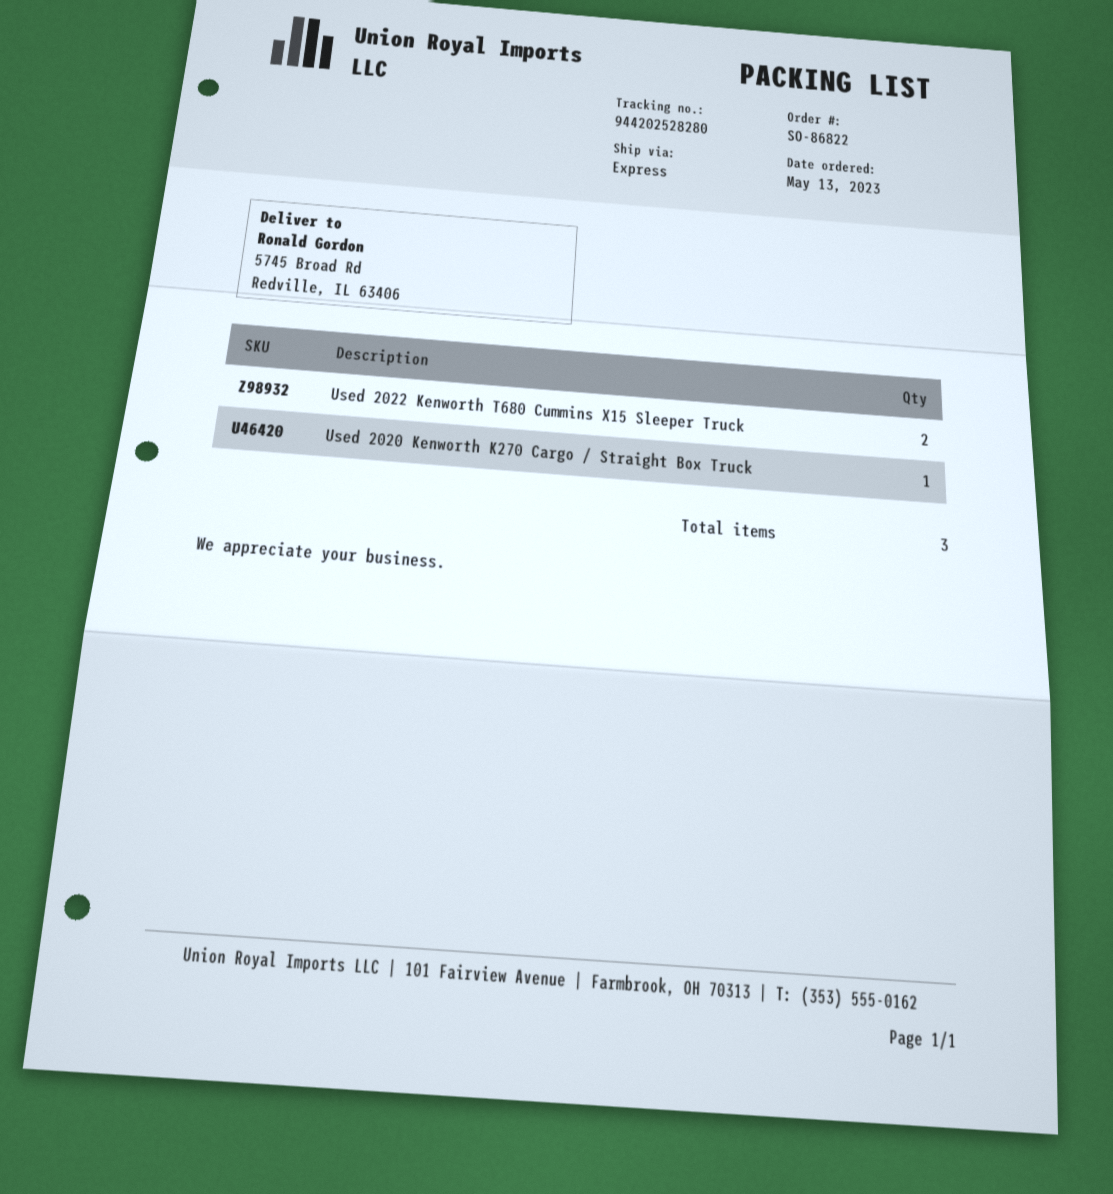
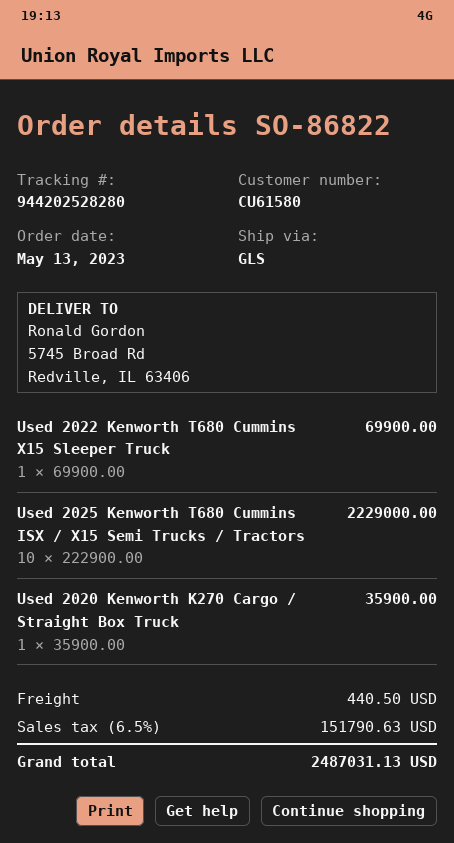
shipping method: express -> GLS
Used 2022 Kenworth T680 Cummins X15 Sleeper Truck: 2 -> 1
Used 2025 Kenworth T680 Cummins ISX / X15 Semi Trucks / Tractors: none -> 10

